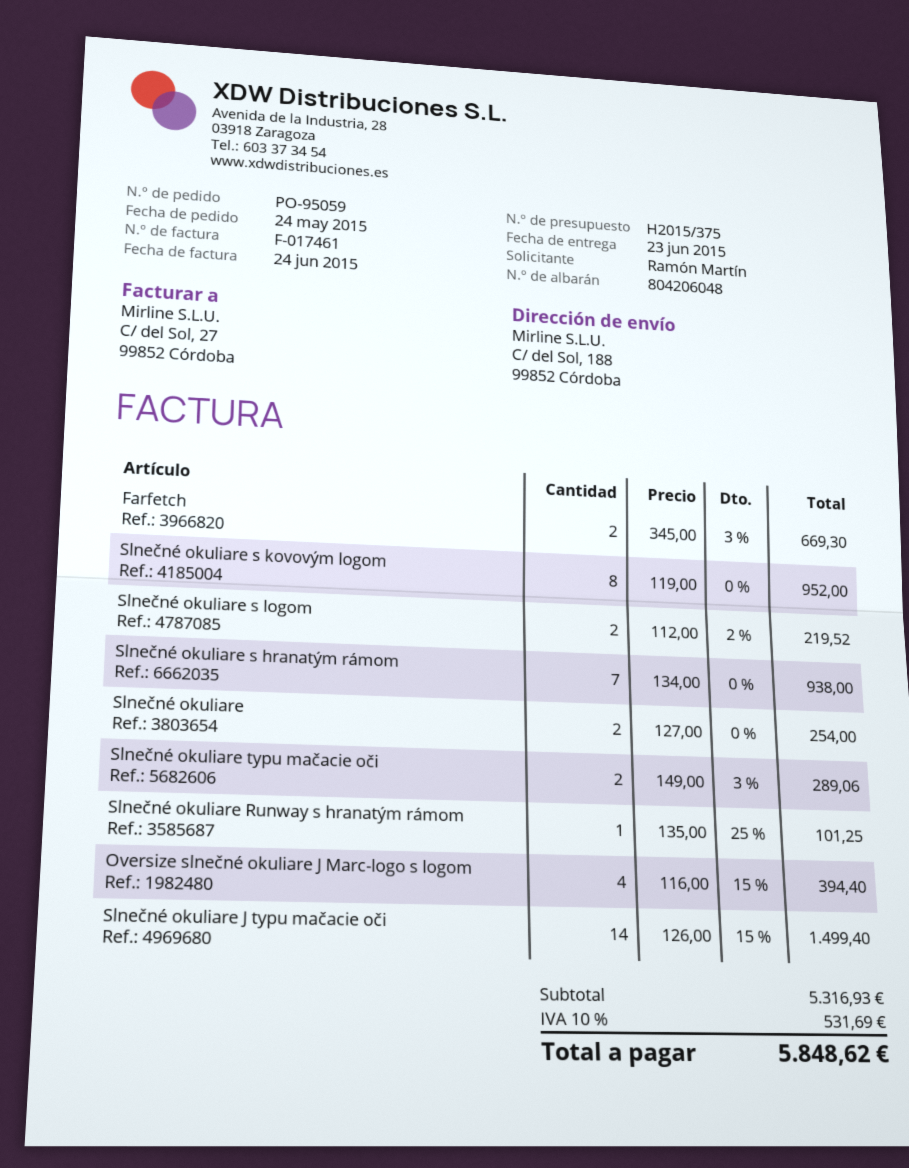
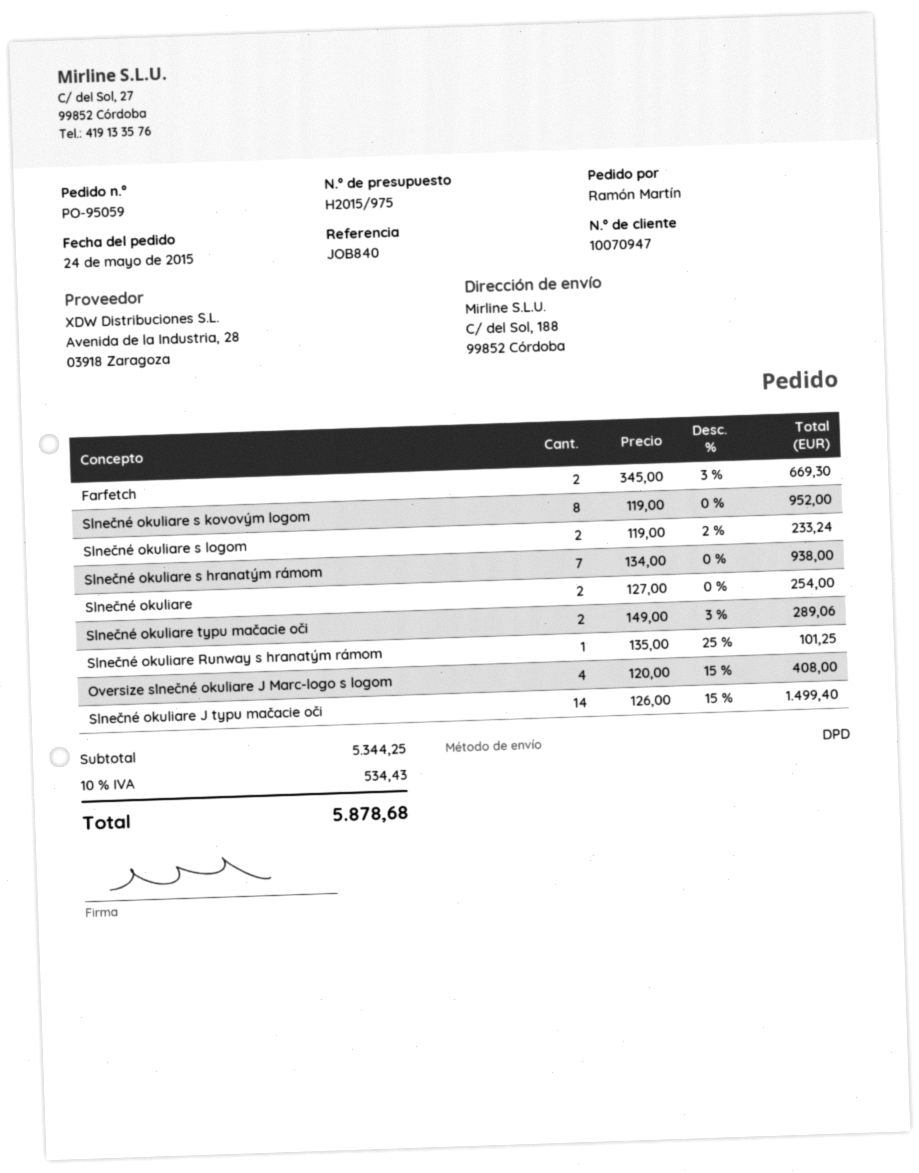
quote number: H2015/375 -> H2015/975
Slnečné okuliare s logom: 2 x 112.00 - 2% = 219.52 -> 2 x 119.00 - 2% = 233.24
Oversize slnečné okuliare J Marc-logo s logom: 4 x 116.00 - 15% = 394.40 -> 4 x 120.00 - 15% = 408.00
subtotal: 5316.93 -> 5344.25
tax: 10% = 531.69 -> 10% = 534.43
total: 5848.62 -> 5878.68

